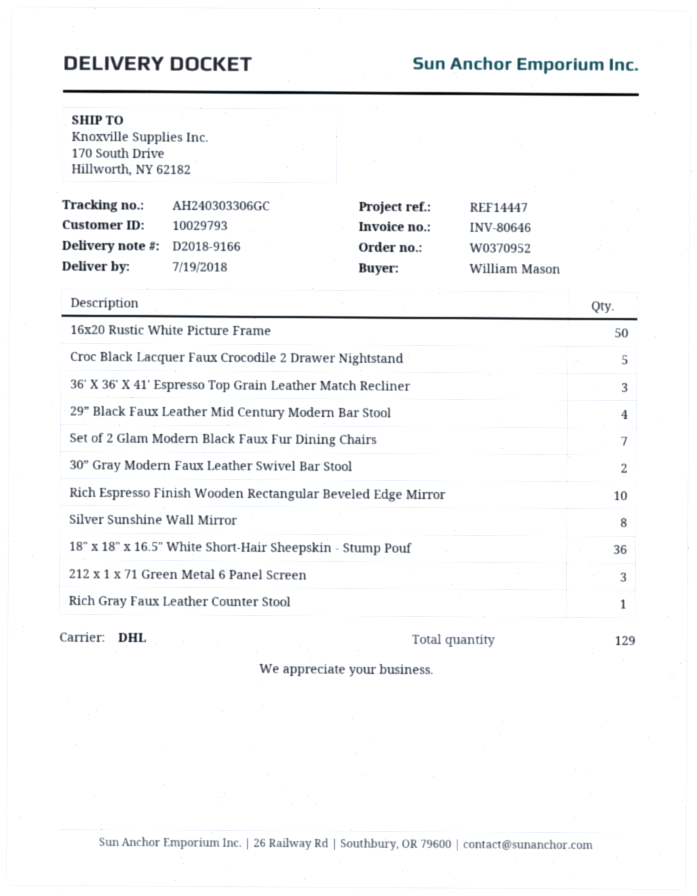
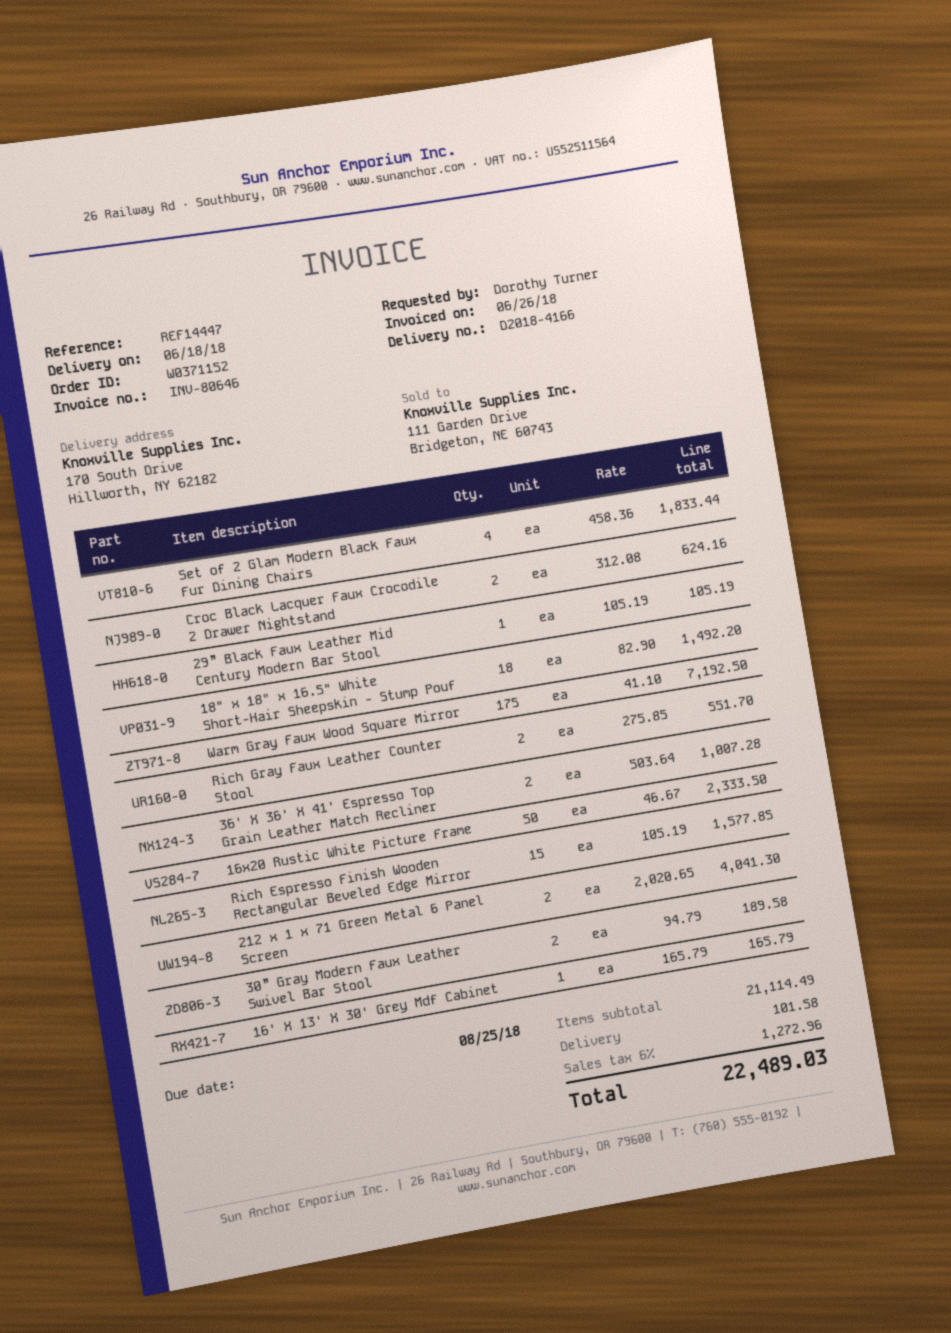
order number: W0370952 -> W0371152
delivery note number: D2018-9166 -> D2018-4166
delivery date: 2018-07-19 -> 2018-06-18
ordered by: William Mason -> Dorothy Turner
Croc Black Lacquer Faux Crocodile 2 Drawer Nightstand: 5 -> 2
36' X 36' X 41' Espresso Top Grain Leather Match Recliner: 3 -> 2
29” Black Faux Leather Mid Century Modern Bar Stool: 4 -> 1
Set of 2 Glam Modern Black Faux Fur Dining Chairs: 7 -> 4
Rich Espresso Finish Wooden Rectangular Beveled Edge Mirror: 10 -> 15
Silver Sunshine Wall Mirror: 8 -> none
18" x 18" x 16.5" White Short-Hair Sheepskin - Stump Pouf: 36 -> 18
212 x 1 x 71 Green Metal 6 Panel Screen: 3 -> 2
Rich Gray Faux Leather Counter Stool: 1 -> 2
Warm Gray Faux Wood Square Mirror: none -> 175
16' X 13' X 30' Grey Mdf Cabinet: none -> 1

